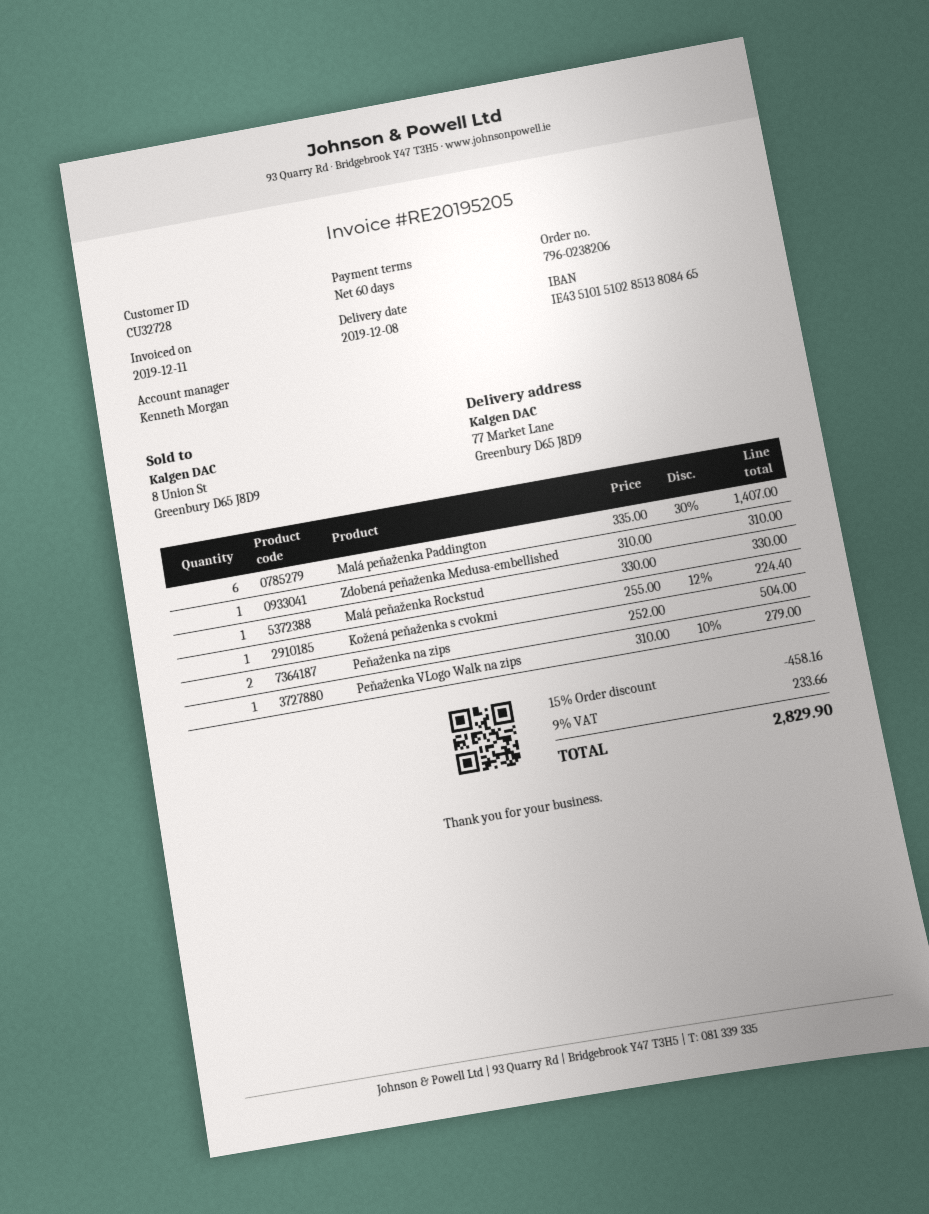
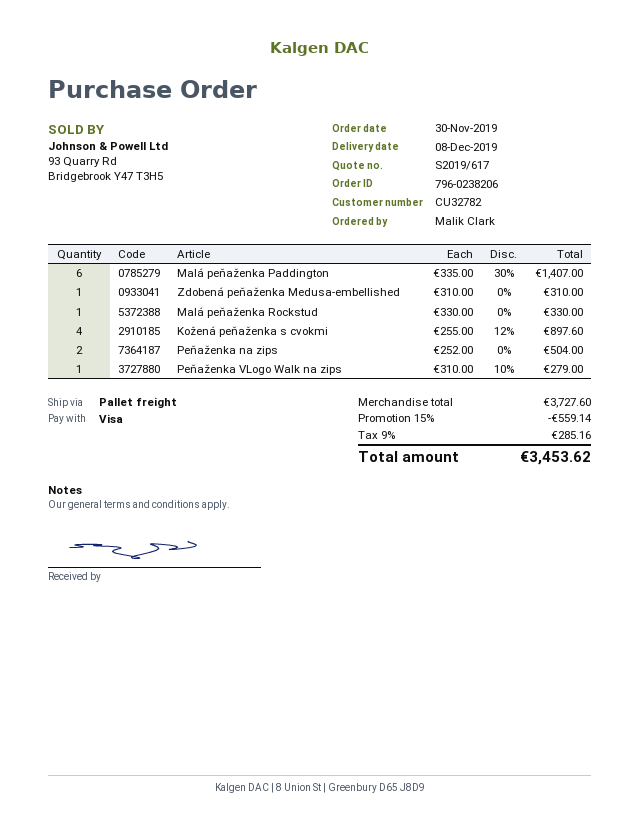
customer number: CU32728 -> CU32782
Kožená peňaženka s cvokmi: 1 x 255.00 - 12% = 224.40 -> 4 x 255.00 - 12% = 897.60
discount: 15% = 458.16 -> 15% = 559.14
tax: 9% = 233.66 -> 9% = 285.16
total: 2829.90 -> 3453.62

